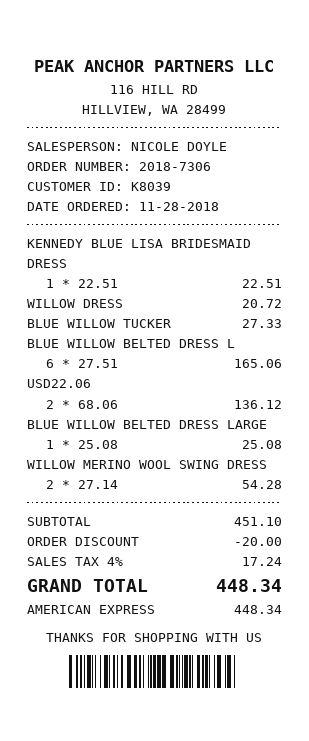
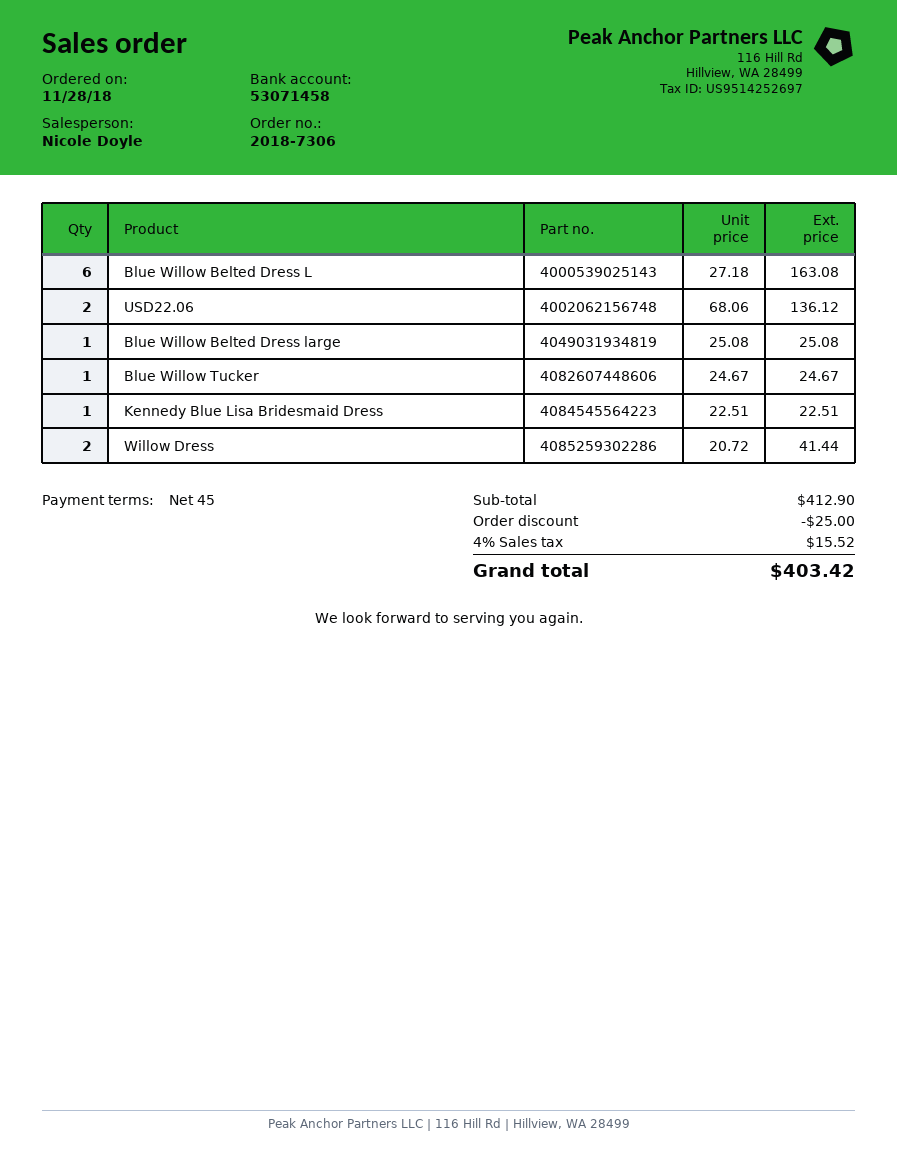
WILLOW DRESS: 1 x 20.72 = 20.72 -> 2 x 20.72 = 41.44
BLUE WILLOW TUCKER: 1 x 27.33 = 27.33 -> 1 x 24.67 = 24.67
BLUE WILLOW BELTED DRESS L: 6 x 27.51 = 165.06 -> 6 x 27.18 = 163.08
WILLOW MERINO WOOL SWING DRESS: 2 x 27.14 = 54.28 -> none
subtotal: 451.10 -> 412.90
discount: 20.00 -> 25.00
tax: 4% = 17.24 -> 4% = 15.52
total: 448.34 -> 403.42

